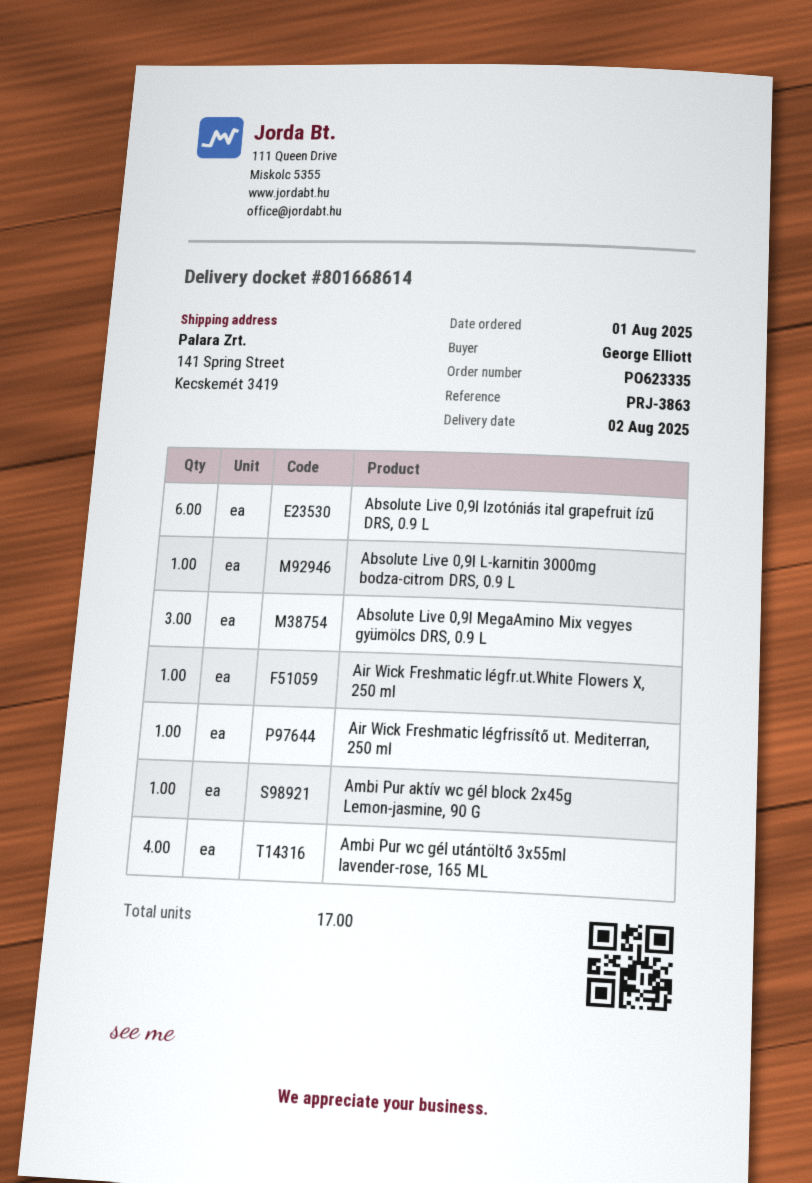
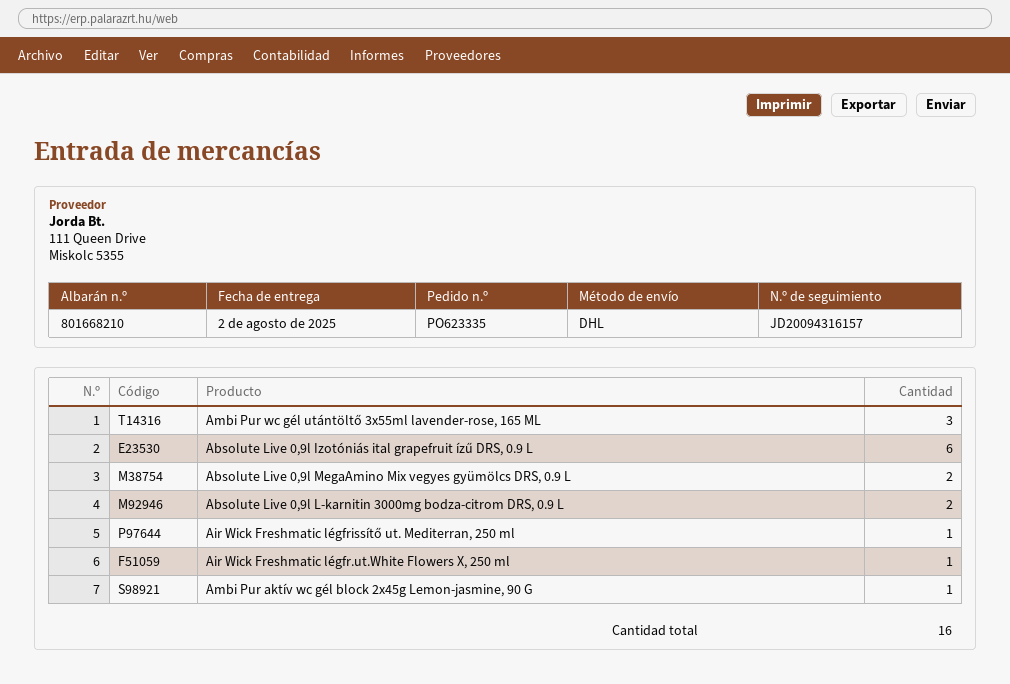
delivery note number: 801668614 -> 801668210
Absolute Live 0,9l L-karnitin 3000mg bodza-citrom DRS, 0.9 L: 1 -> 2
Absolute Live 0,9l MegaAmino Mix vegyes gyümölcs DRS, 0.9 L: 3 -> 2
Ambi Pur wc gél utántöltő 3x55ml lavender-rose, 165 ML: 4 -> 3
total quantity: 17 -> 16

